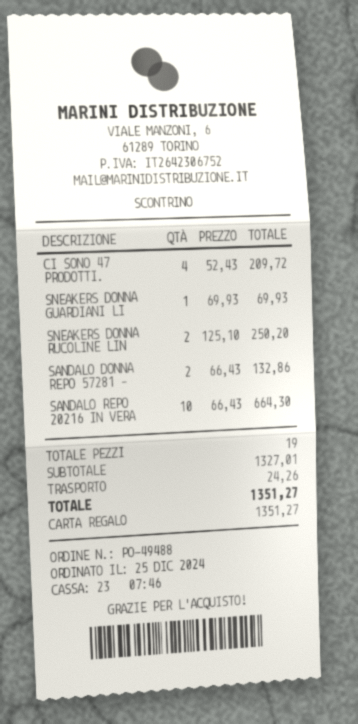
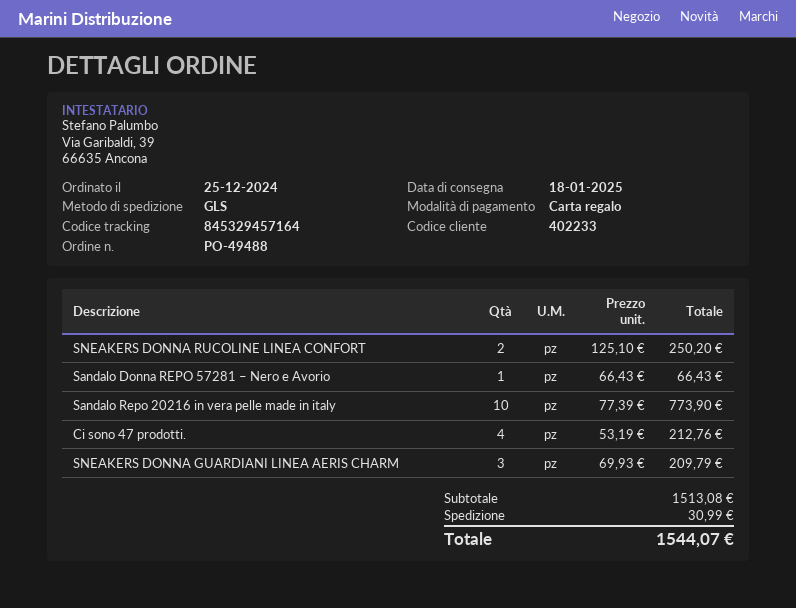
CI SONO 47 PRODOTTI.: 4 x 52.43 = 209.72 -> 4 x 53.19 = 212.76
SNEAKERS DONNA GUARDIANI LI: 1 x 69.93 = 69.93 -> 3 x 69.93 = 209.79
SANDALO DONNA REPO 57281 –: 2 x 66.43 = 132.86 -> 1 x 66.43 = 66.43
SANDALO REPO 20216 IN VERA: 10 x 66.43 = 664.30 -> 10 x 77.39 = 773.90
subtotal: 1327.01 -> 1513.08
shipping: 24.26 -> 30.99
total: 1351.27 -> 1544.07

